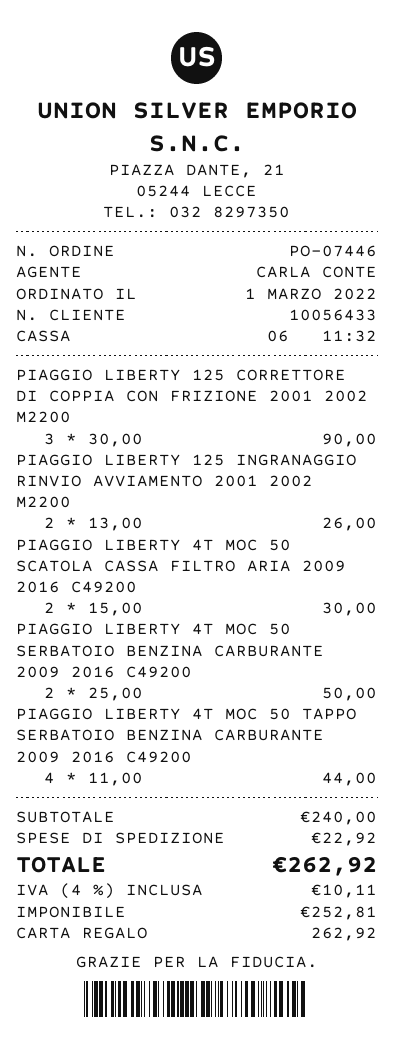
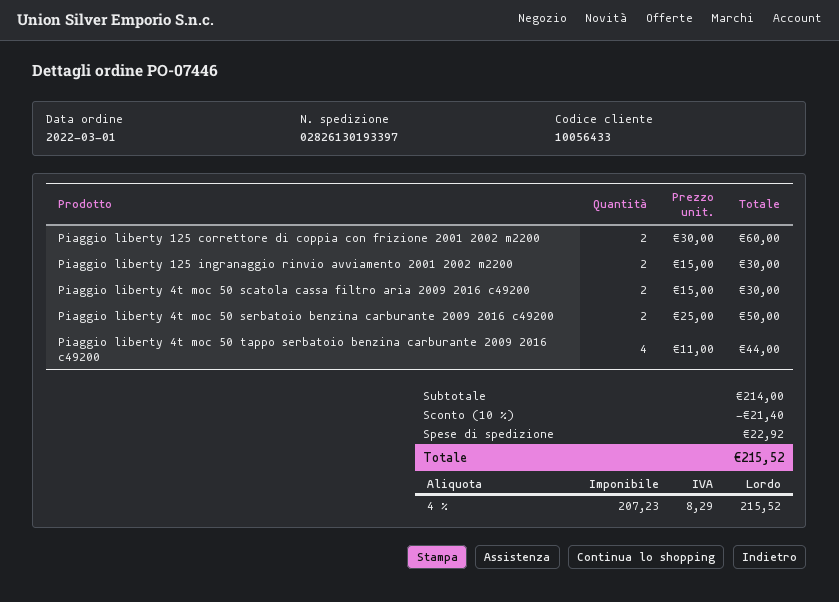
PIAGGIO LIBERTY 125 CORRETTORE DI COPPIA CON FRIZIONE 2001 2002 M2200: 3 x 30.00 = 90.00 -> 2 x 30.00 = 60.00
PIAGGIO LIBERTY 125 INGRANAGGIO RINVIO AVVIAMENTO 2001 2002 M2200: 2 x 13.00 = 26.00 -> 2 x 15.00 = 30.00
subtotal: 240.00 -> 214.00
discount: none -> 10% = 21.40
net: 252.81 -> 207.23
tax: 4% = 10.11 -> 4% = 8.29
total: 262.92 -> 215.52

